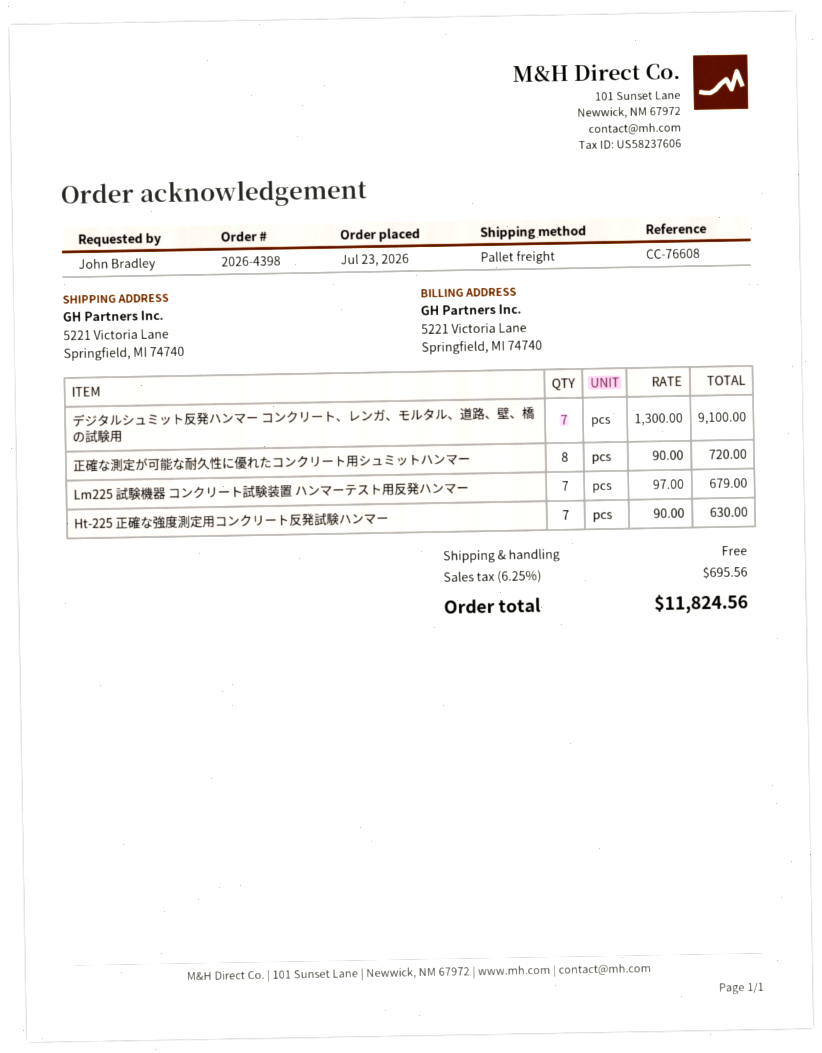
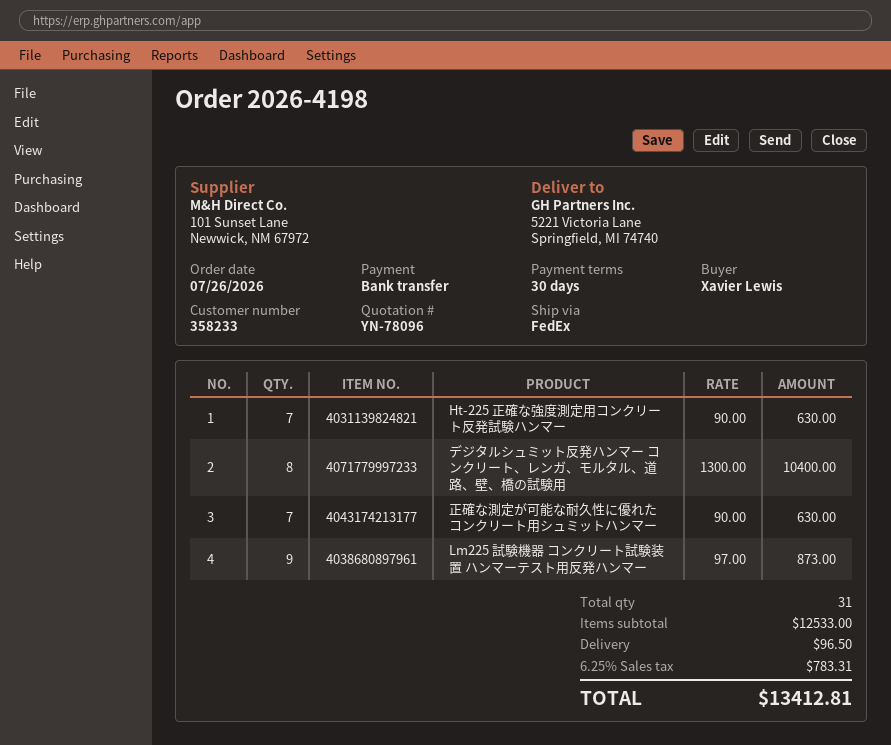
order number: 2026-4398 -> 2026-4198
order date: 2026-07-23 -> 2026-07-26
ordered by: John Bradley -> Xavier Lewis
shipping method: pallet freight -> FedEx
デジタルシュミット反発ハンマー コンクリート、レンガ、モルタル、道路、壁、橋の試験用: 7 x 1300.00 = 9100.00 -> 8 x 1300.00 = 10400.00
正確な測定が可能な耐久性に優れたコンクリート用シュミットハンマー: 8 x 90.00 = 720.00 -> 7 x 90.00 = 630.00
Lm225 試験機器 コンクリート試験装置 ハンマーテスト用反発ハンマー: 7 x 97.00 = 679.00 -> 9 x 97.00 = 873.00
shipping: 0.00 -> 96.50
tax: 6.25% = 695.56 -> 6.25% = 783.31
total: 11824.56 -> 13412.81

